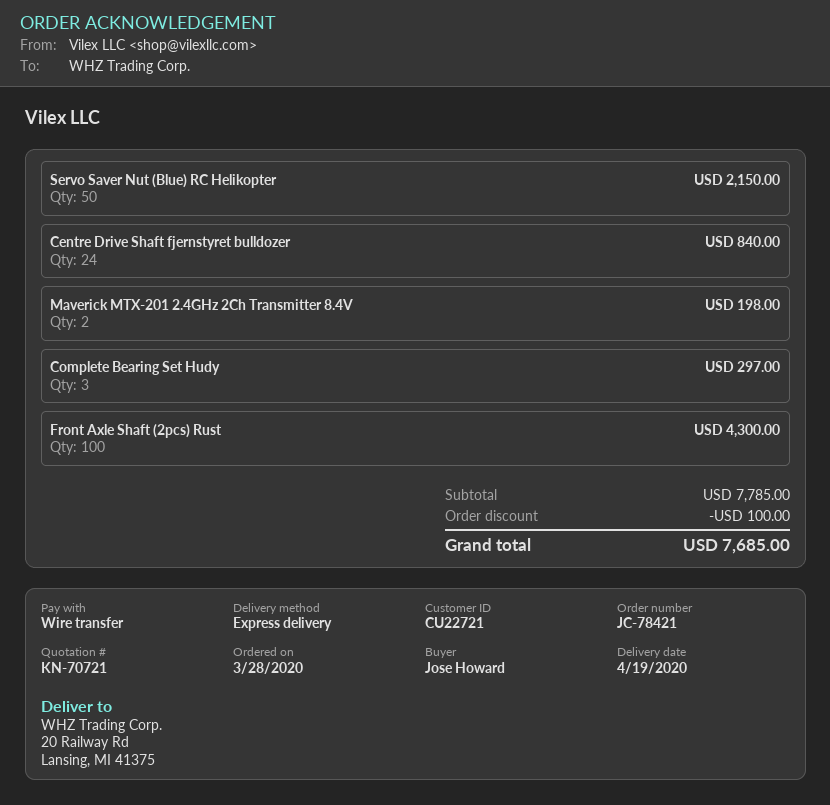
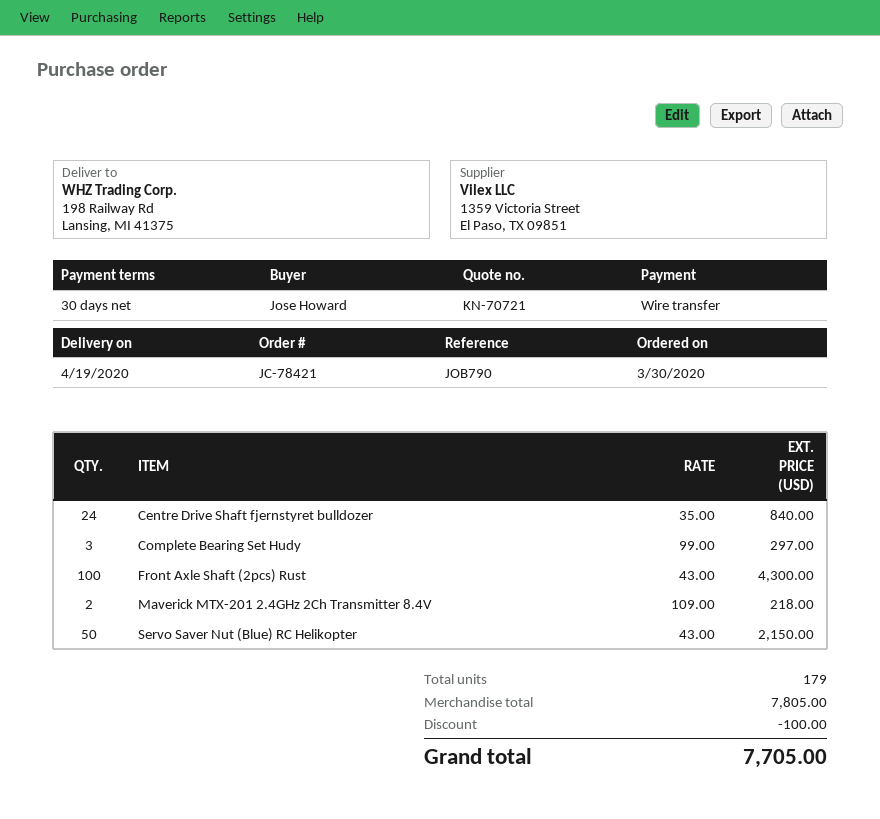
order date: 2020-03-28 -> 2020-03-30
ship to: 20 Railway Rd, Lansing, MI 41375 -> 198 Railway Rd, Lansing, MI 41375
Maverick MTX-201 2.4GHz 2Ch Transmitter 8.4V: 2 for 198.00 -> 2 for 218.00
subtotal: 7785.00 -> 7805.00
total: 7685.00 -> 7705.00

